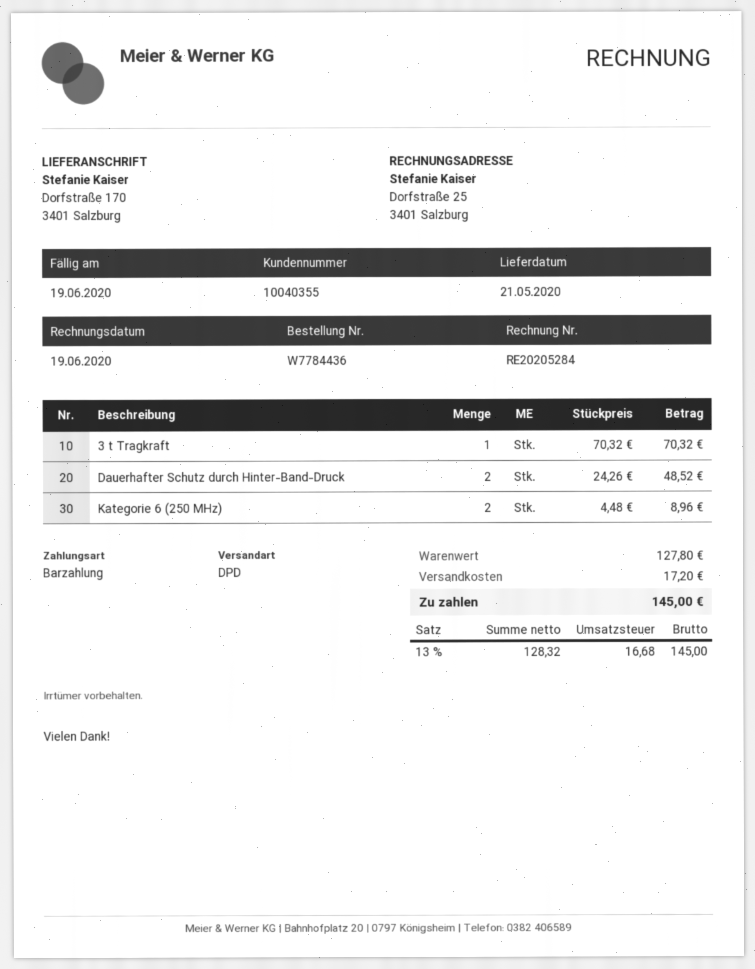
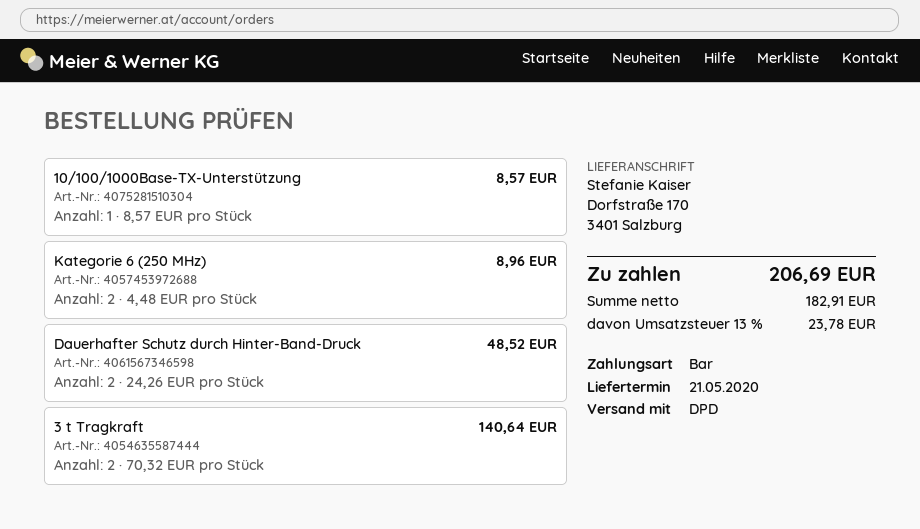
3 t Tragkraft: 1 x 70.32 = 70.32 -> 2 x 70.32 = 140.64
10/100/1000Base-TX-Unterstützung: none -> 1 x 8.57 = 8.57
shipping: 17.20 -> none
net: 128.32 -> 182.91
tax: 13% = 16.68 -> 13% = 23.78
total: 145.00 -> 206.69

